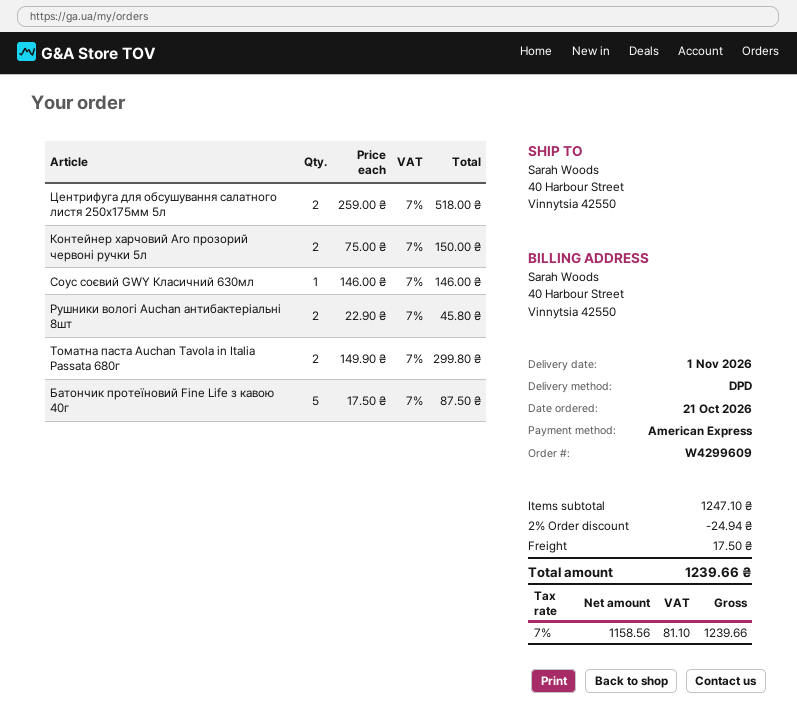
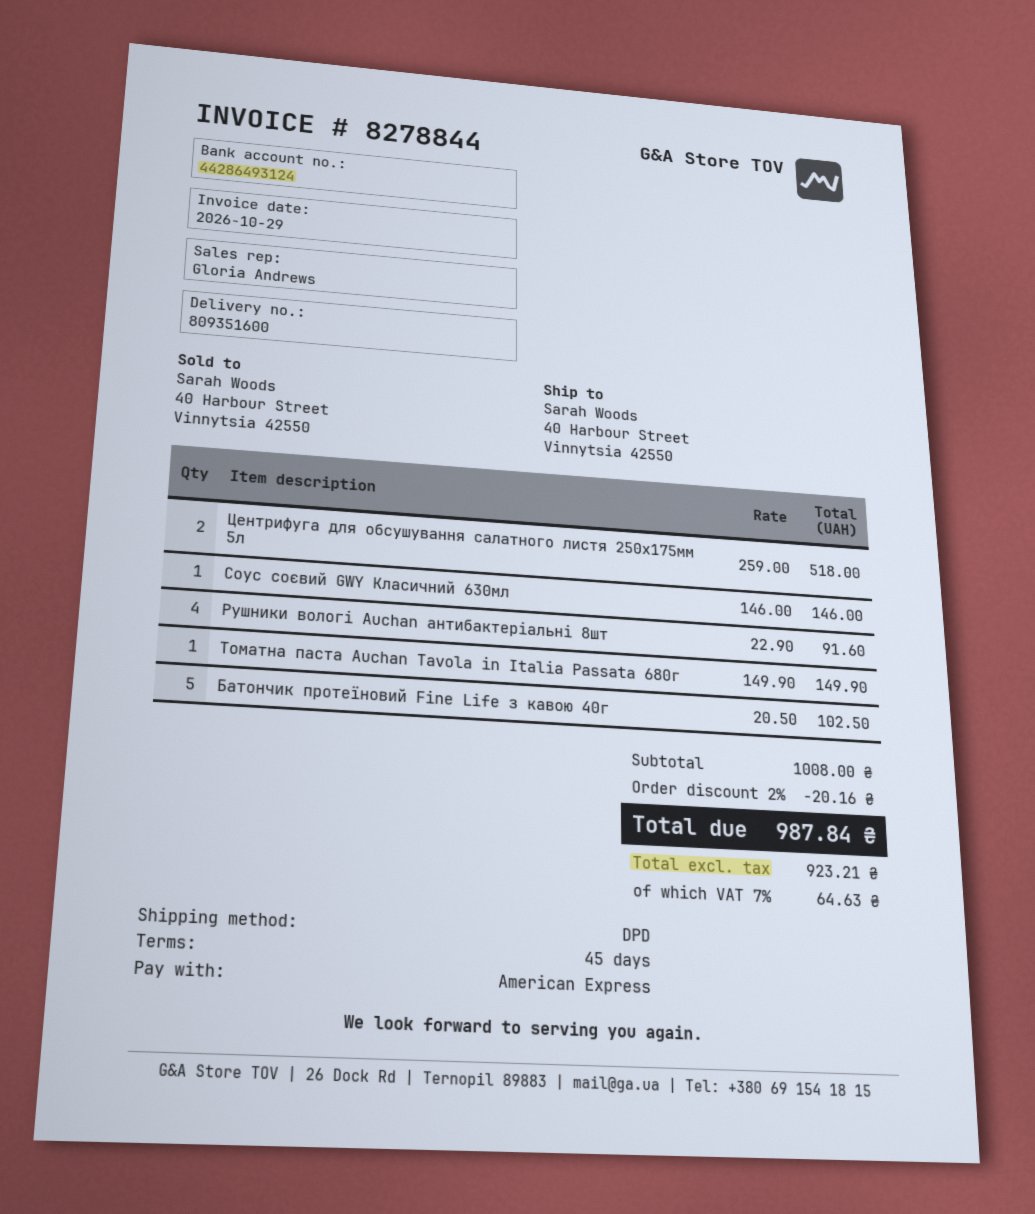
Контейнер харчовий Aro прозорий червоні ручки 5л: 2 x 75.00 = 150.00 -> none
Рушники вологі Auchan антибактеріальні 8шт: 2 x 22.90 = 45.80 -> 4 x 22.90 = 91.60
Томатна паста Auchan Tavola in Italia Passata 680г: 2 x 149.90 = 299.80 -> 1 x 149.90 = 149.90
Батончик протеїновий Fine Life з кавою 40г: 5 x 17.50 = 87.50 -> 5 x 20.50 = 102.50
subtotal: 1247.10 -> 1008.00
discount: 2% = 24.94 -> 2% = 20.16
shipping: 17.50 -> none
net: 1158.56 -> 923.21
tax: 7% = 81.10 -> 7% = 64.63
total: 1239.66 -> 987.84

